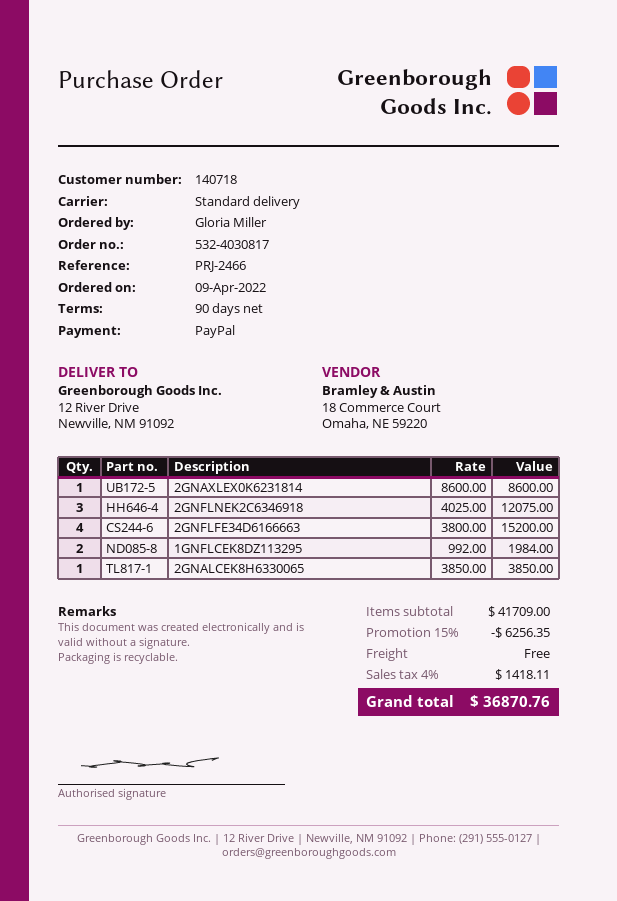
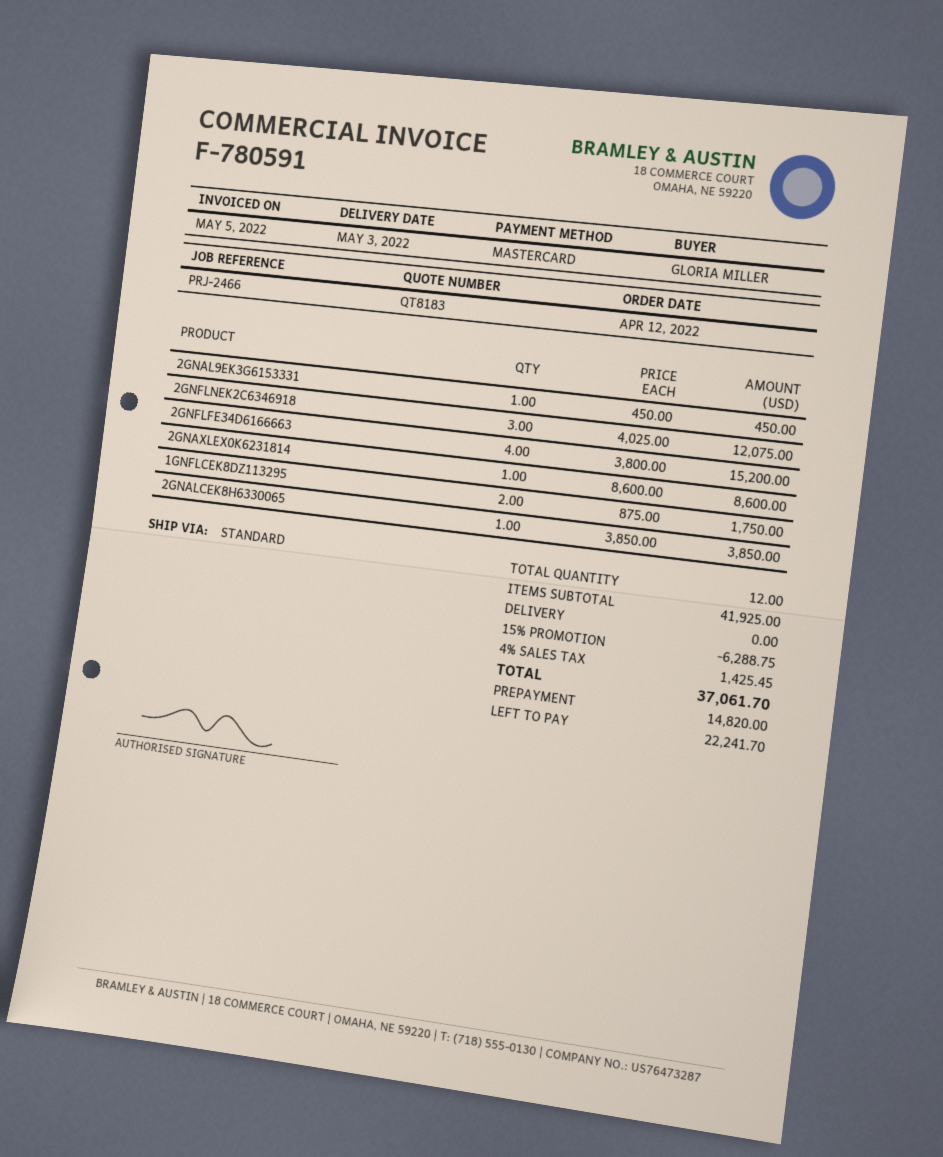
order date: 2022-04-09 -> 2022-04-12
payment method: PayPal -> Mastercard
1GNFLCEK8DZ113295: 2 x 992.00 = 1984.00 -> 2 x 875.00 = 1750.00
2GNAL9EK3G6153331: none -> 1 x 450.00 = 450.00
subtotal: 41709.00 -> 41925.00
discount: 15% = 6256.35 -> 15% = 6288.75
tax: 4% = 1418.11 -> 4% = 1425.45
total: 36870.76 -> 37061.70

